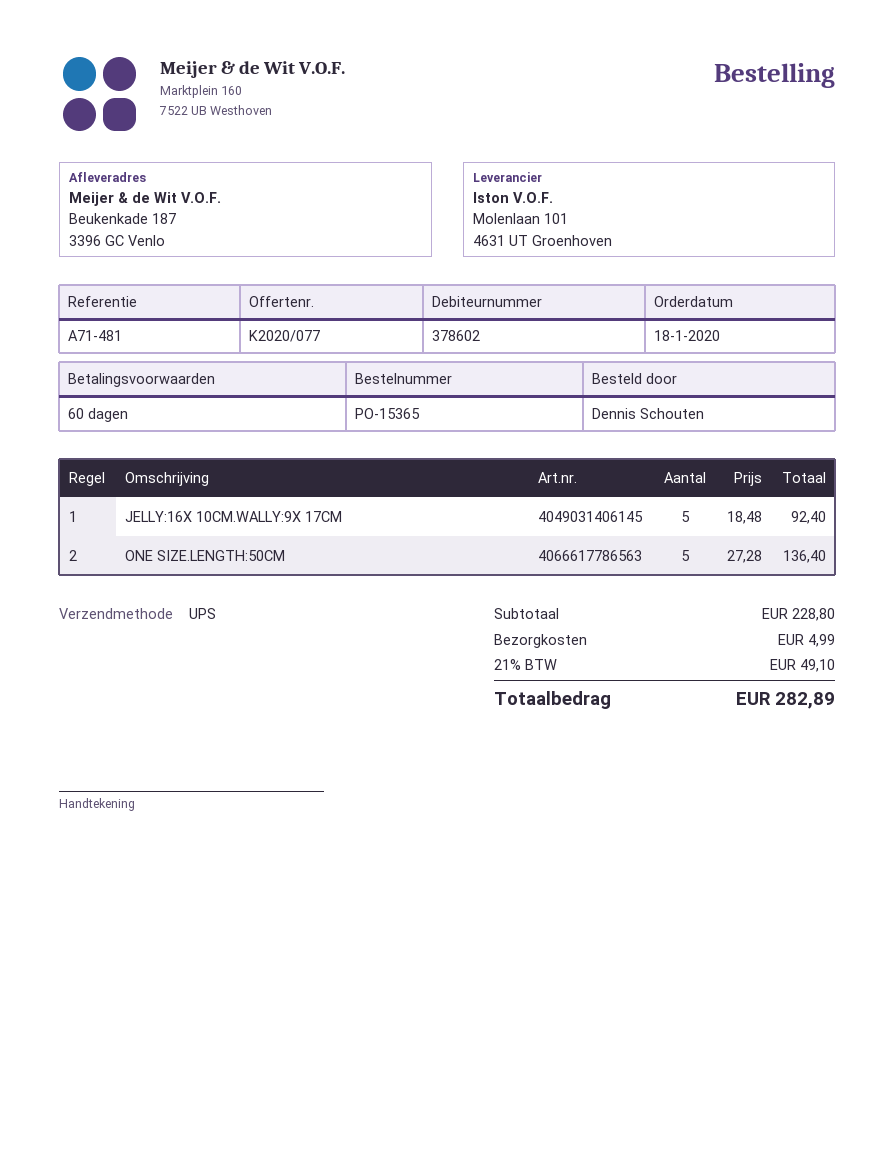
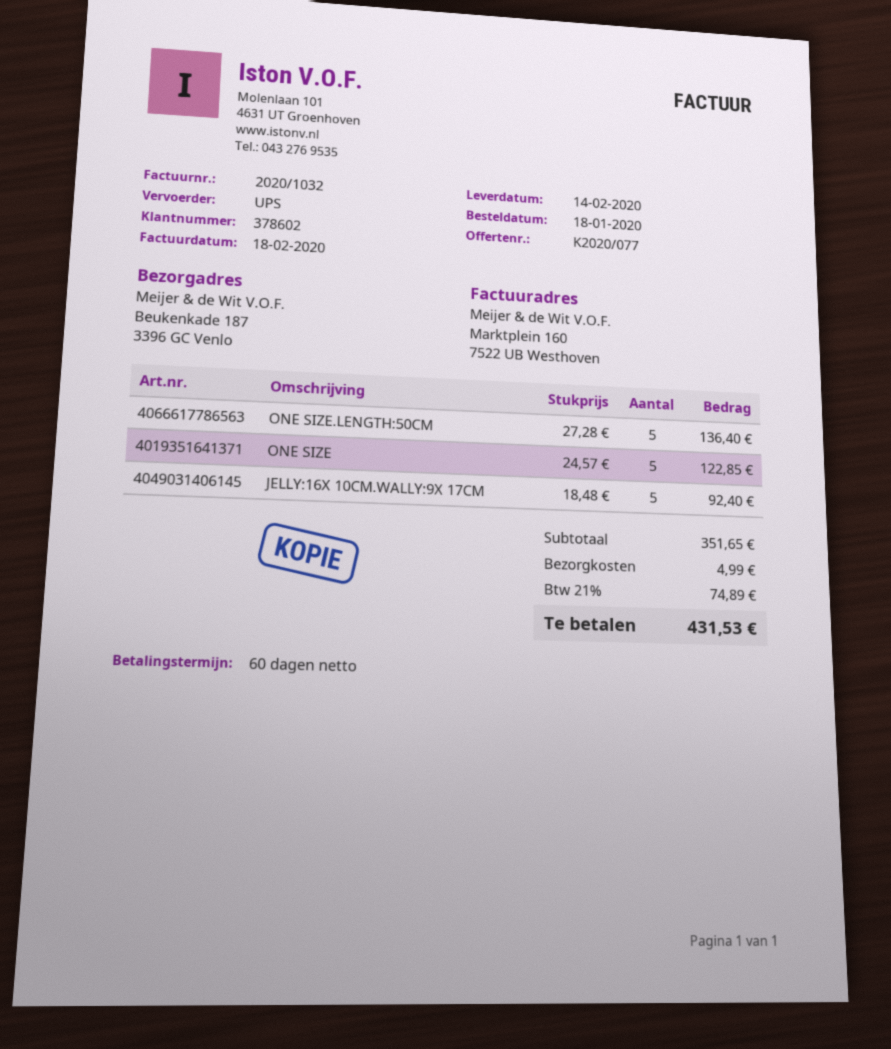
ONE SIZE: none -> 5 x 24.57 = 122.85
subtotal: 228.80 -> 351.65
tax: 21% = 49.10 -> 21% = 74.89
total: 282.89 -> 431.53

